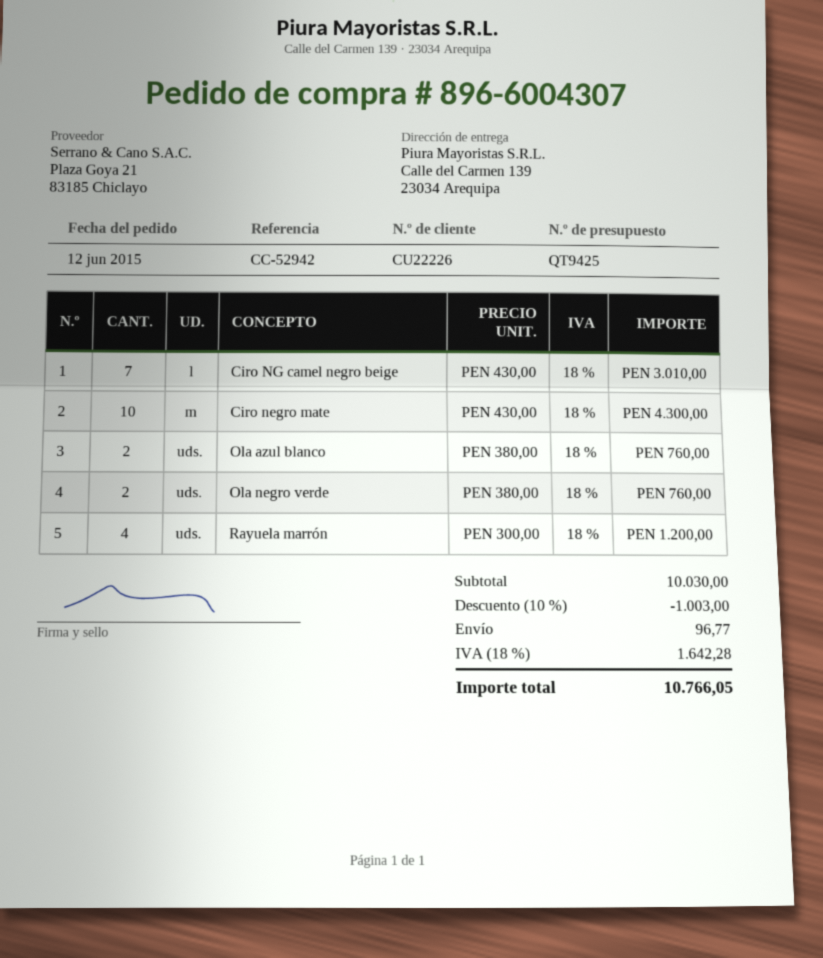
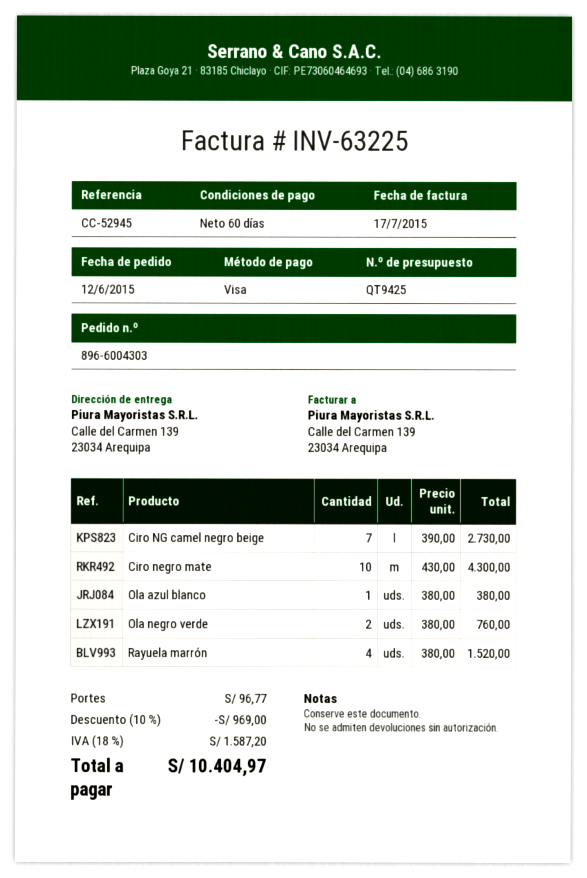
order number: 896-6004307 -> 896-6004303
reference: CC-52942 -> CC-52945
Ciro NG camel negro beige: 7 x 430.00 = 3010.00 -> 7 x 390.00 = 2730.00
Ola azul blanco: 2 x 380.00 = 760.00 -> 1 x 380.00 = 380.00
Rayuela marrón: 4 x 300.00 = 1200.00 -> 4 x 380.00 = 1520.00
discount: 10% = 1003.00 -> 10% = 969.00
tax: 18% = 1642.28 -> 18% = 1587.20
total: 10766.05 -> 10404.97

